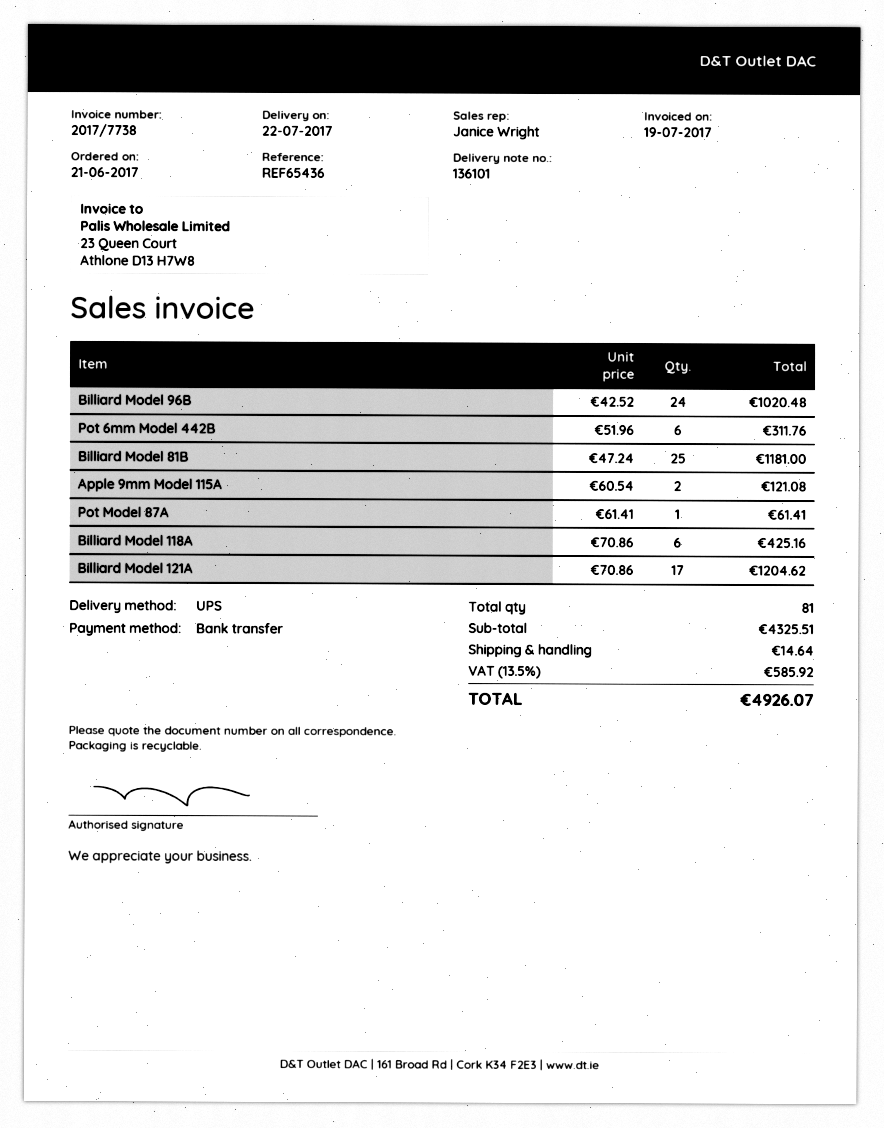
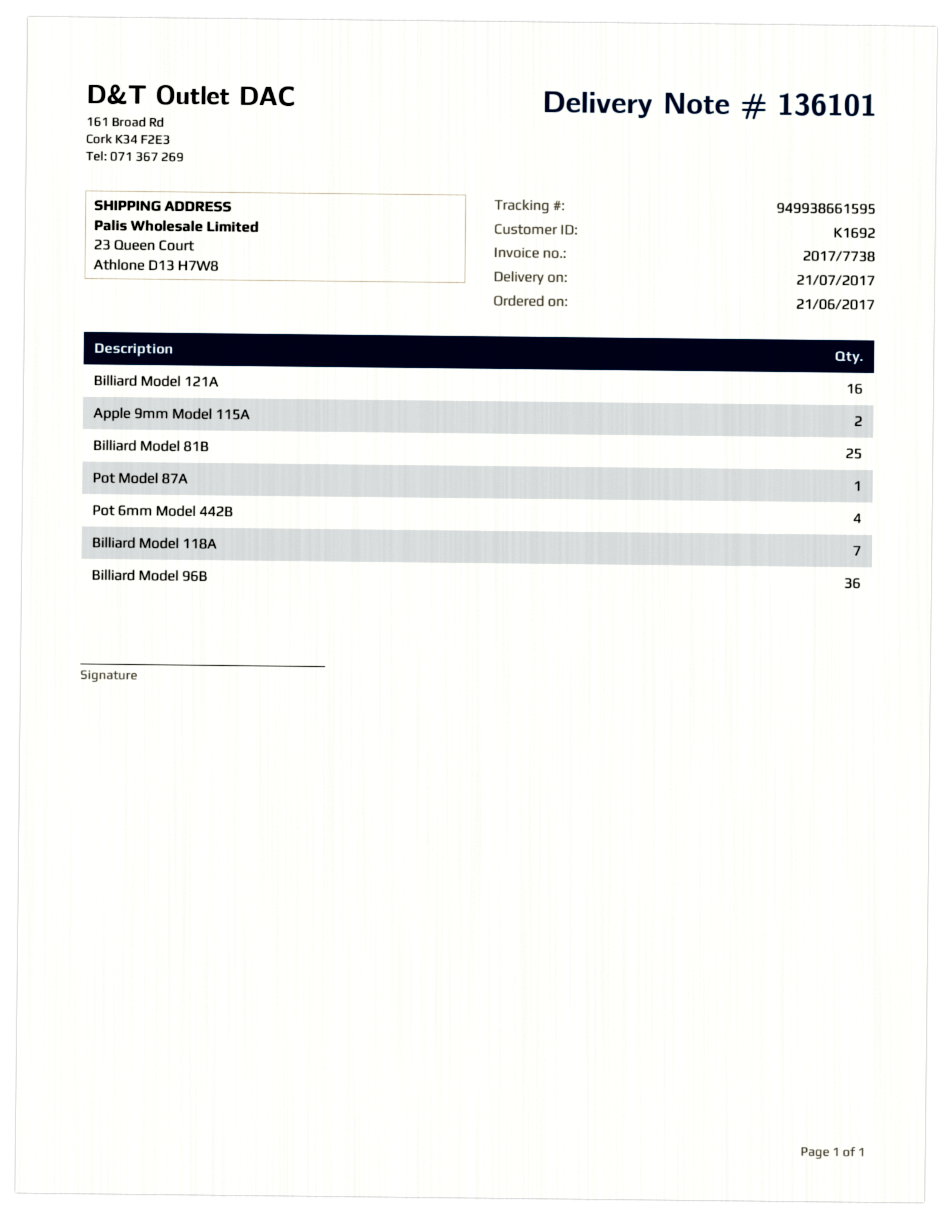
delivery date: 2017-07-22 -> 2017-07-21
Billiard Model 96B: 24 -> 36
Pot 6mm Model 442B: 6 -> 4
Billiard Model 118A: 6 -> 7
Billiard Model 121A: 17 -> 16

